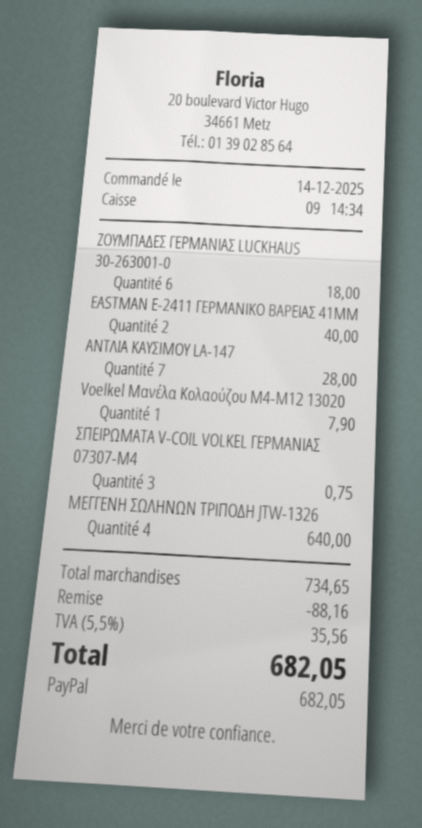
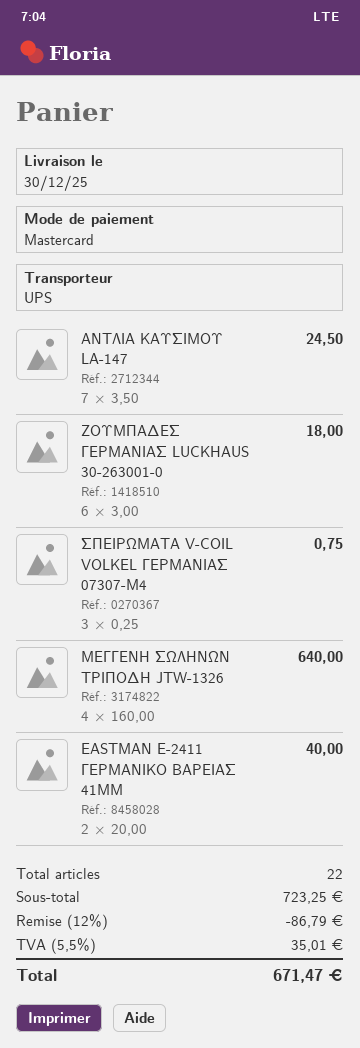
payment method: PayPal -> Mastercard
ΑΝΤΛΙΑ ΚΑΥΣΙΜΟΥ LA-147: 7 for 28.00 -> 7 for 24.50
Voelkel Μανέλα Κολαούζου Μ4-Μ12 13020: 1 for 7.90 -> none
subtotal: 734.65 -> 723.25
discount: 88.16 -> 86.79
tax: 5.5% = 35.56 -> 5.5% = 35.01
total: 682.05 -> 671.47

